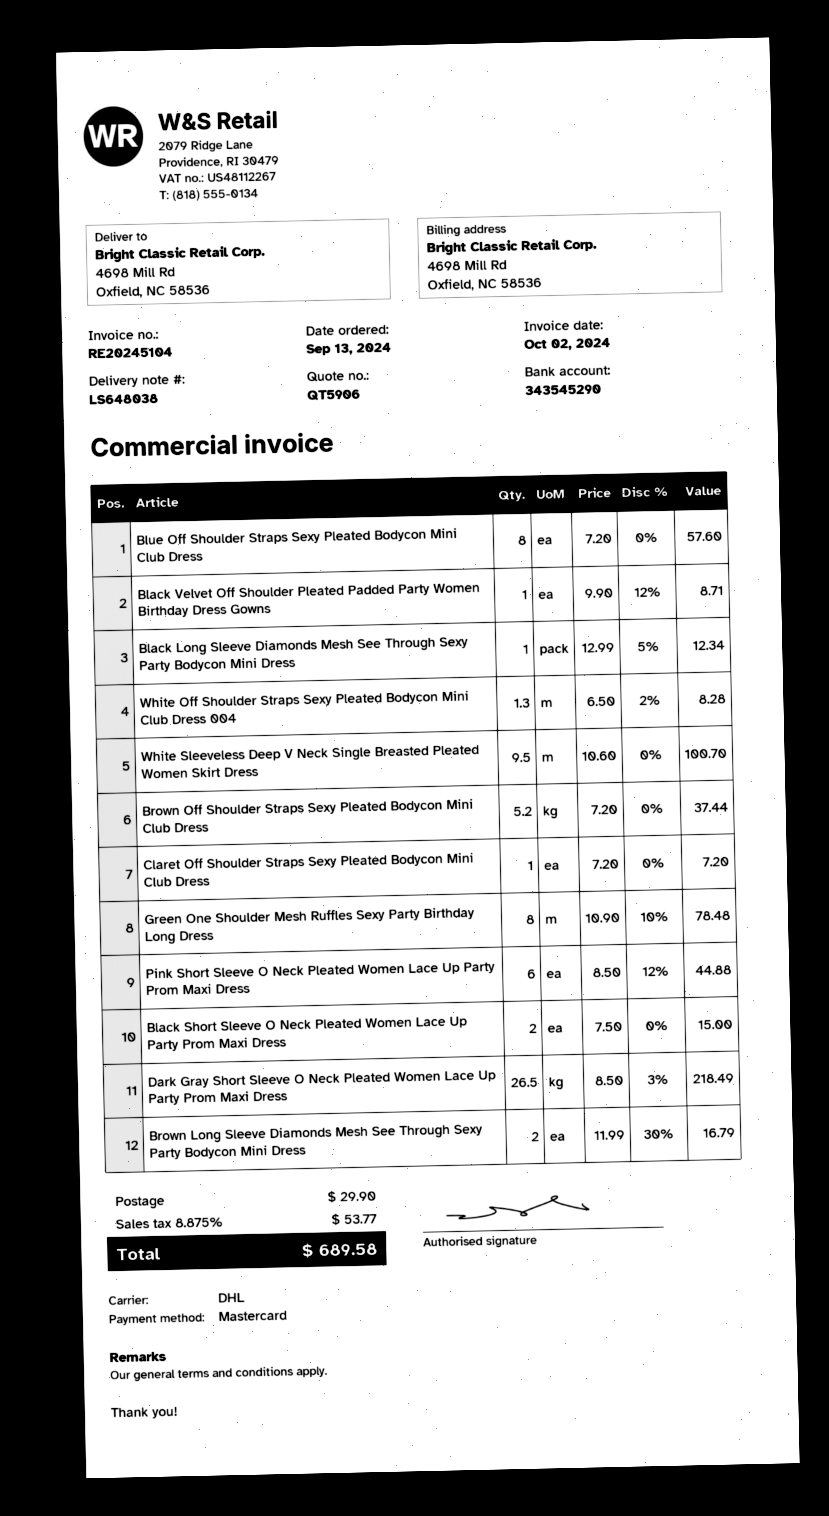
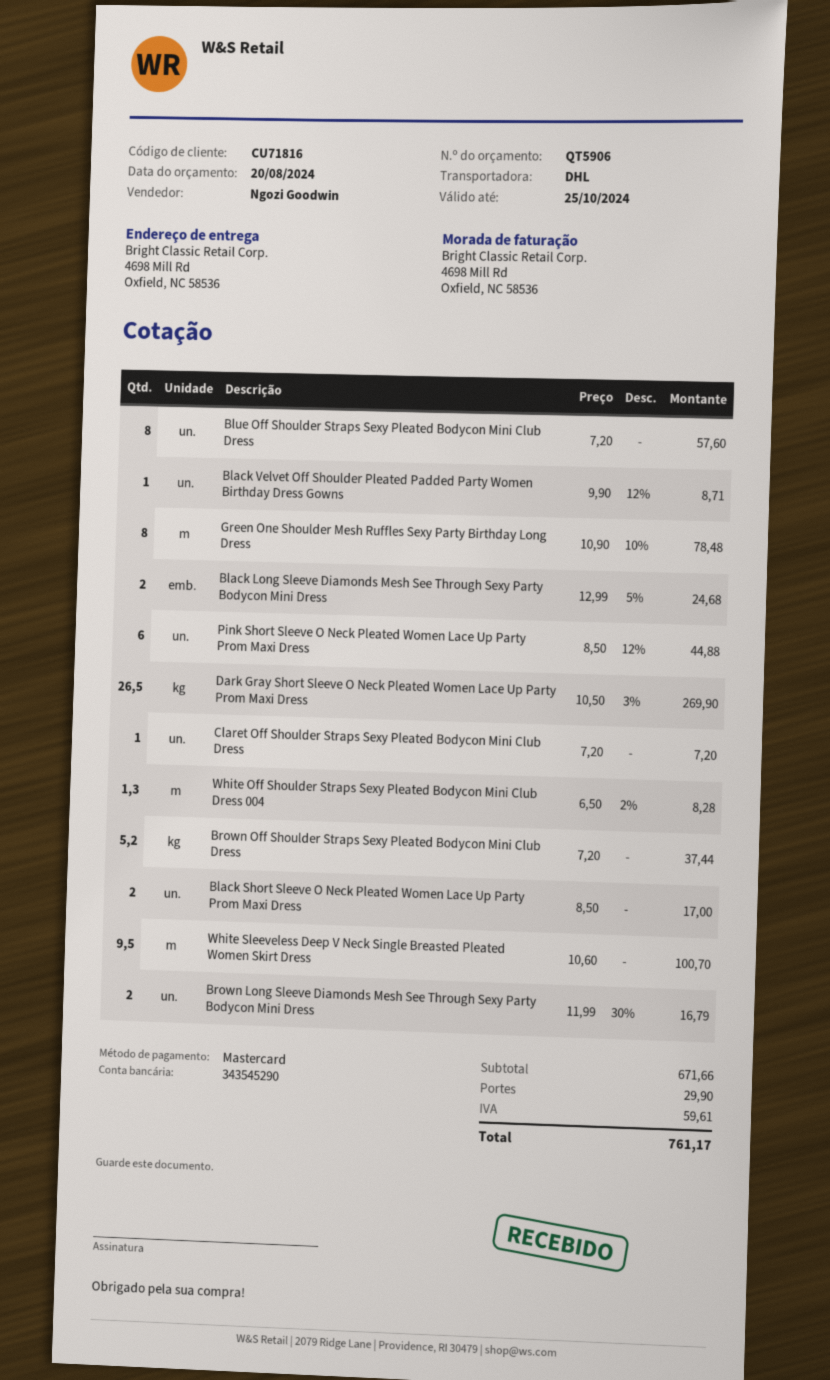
Black Long Sleeve Diamonds Mesh See Through Sexy Party Bodycon Mini Dress: 1 x 12.99 - 5% = 12.34 -> 2 x 12.99 - 5% = 24.68
Black Short Sleeve O Neck Pleated Women Lace Up Party Prom Maxi Dress: 2 x 7.50 = 15.00 -> 2 x 8.50 = 17.00
Dark Gray Short Sleeve O Neck Pleated Women Lace Up Party Prom Maxi Dress: 26.5 x 8.50 - 3% = 218.49 -> 26.5 x 10.50 - 3% = 269.90
tax: 53.77 -> 59.61
total: 689.58 -> 761.17

